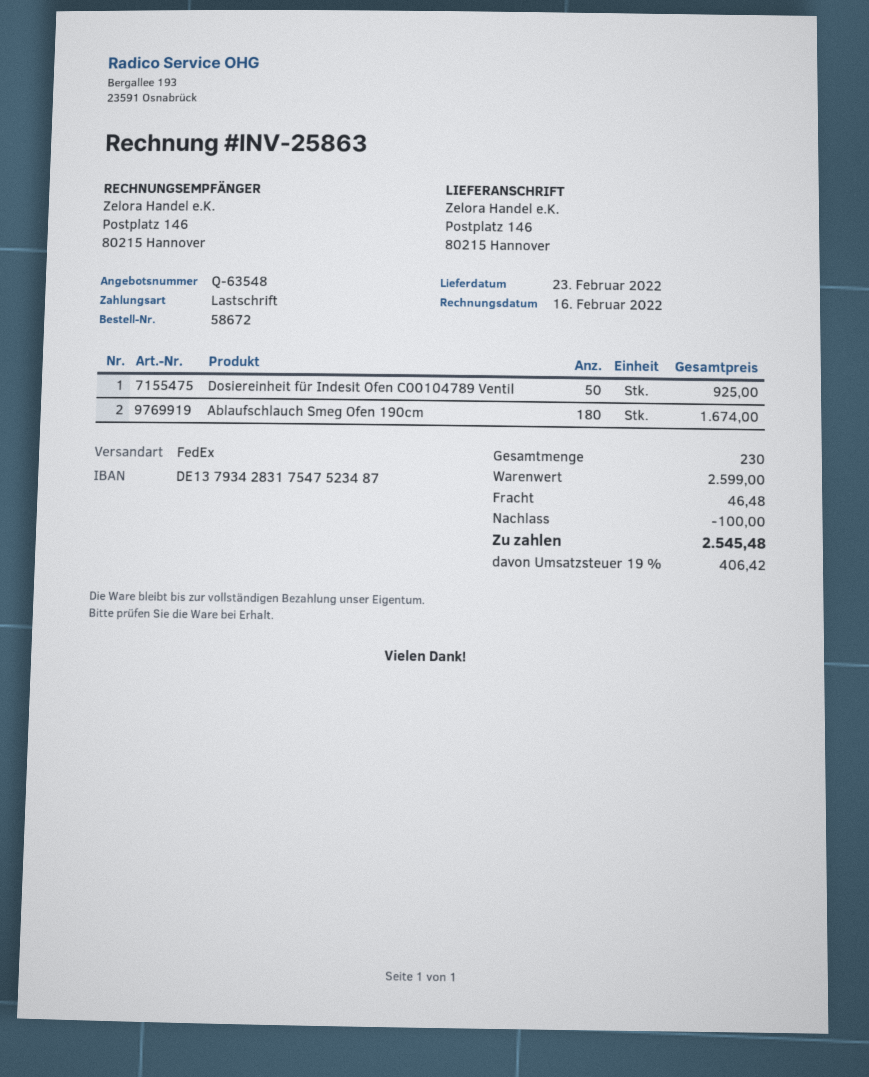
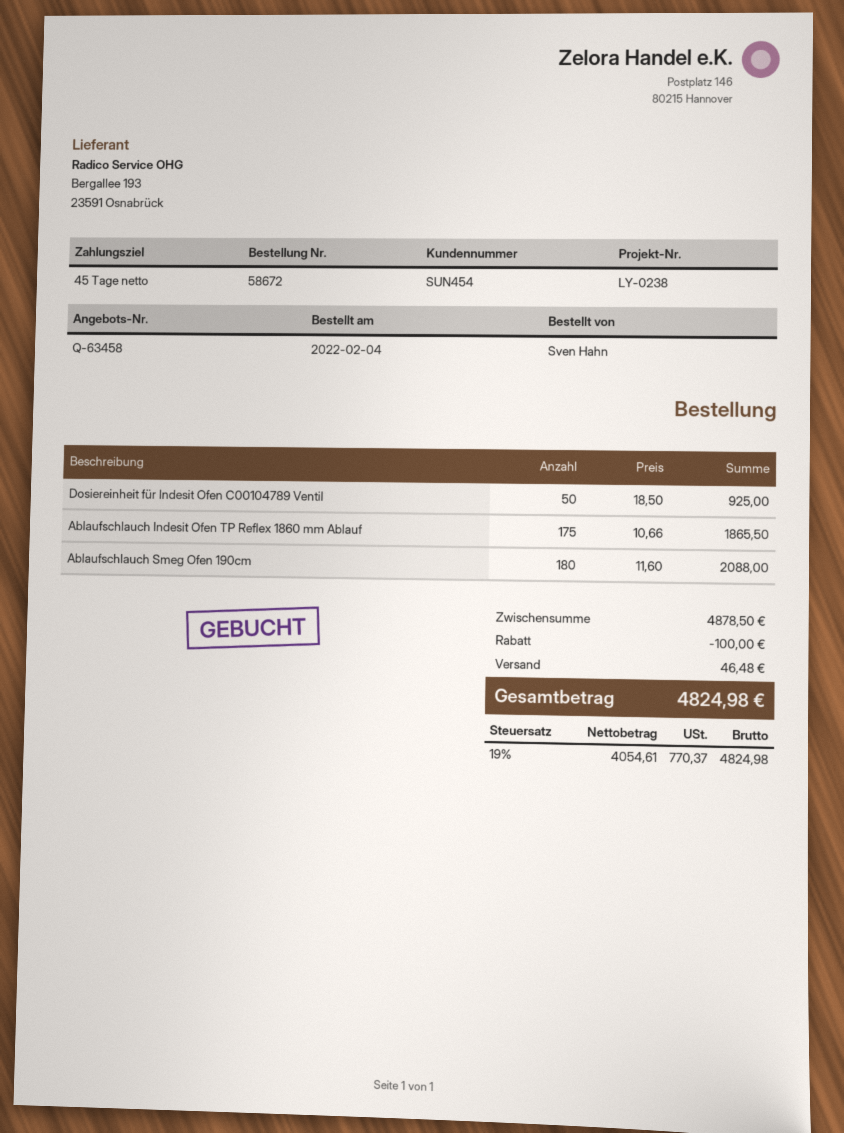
quote number: Q-63548 -> Q-63458
Ablaufschlauch Smeg Ofen 190cm: 180 for 1674.00 -> 180 for 2088.00
Ablaufschlauch Indesit Ofen TP Reflex 1860 mm Ablauf: none -> 175 for 1865.50
subtotal: 2599.00 -> 4878.50
tax: 19% = 406.42 -> 19% = 770.37
total: 2545.48 -> 4824.98

